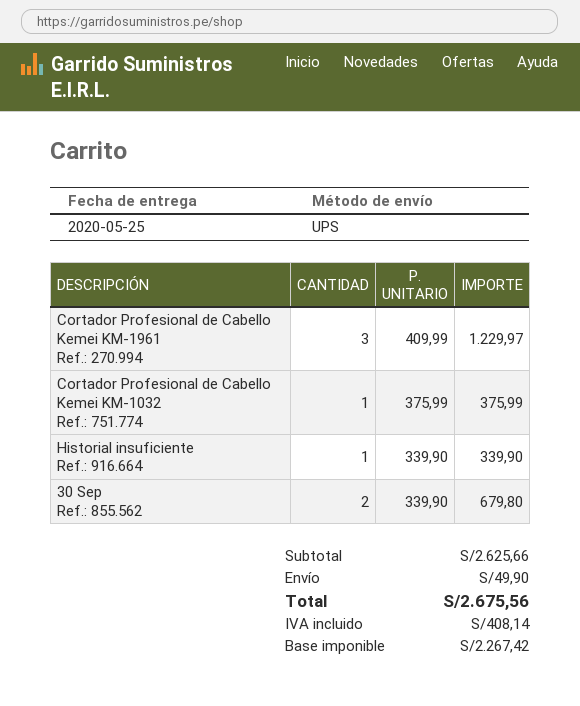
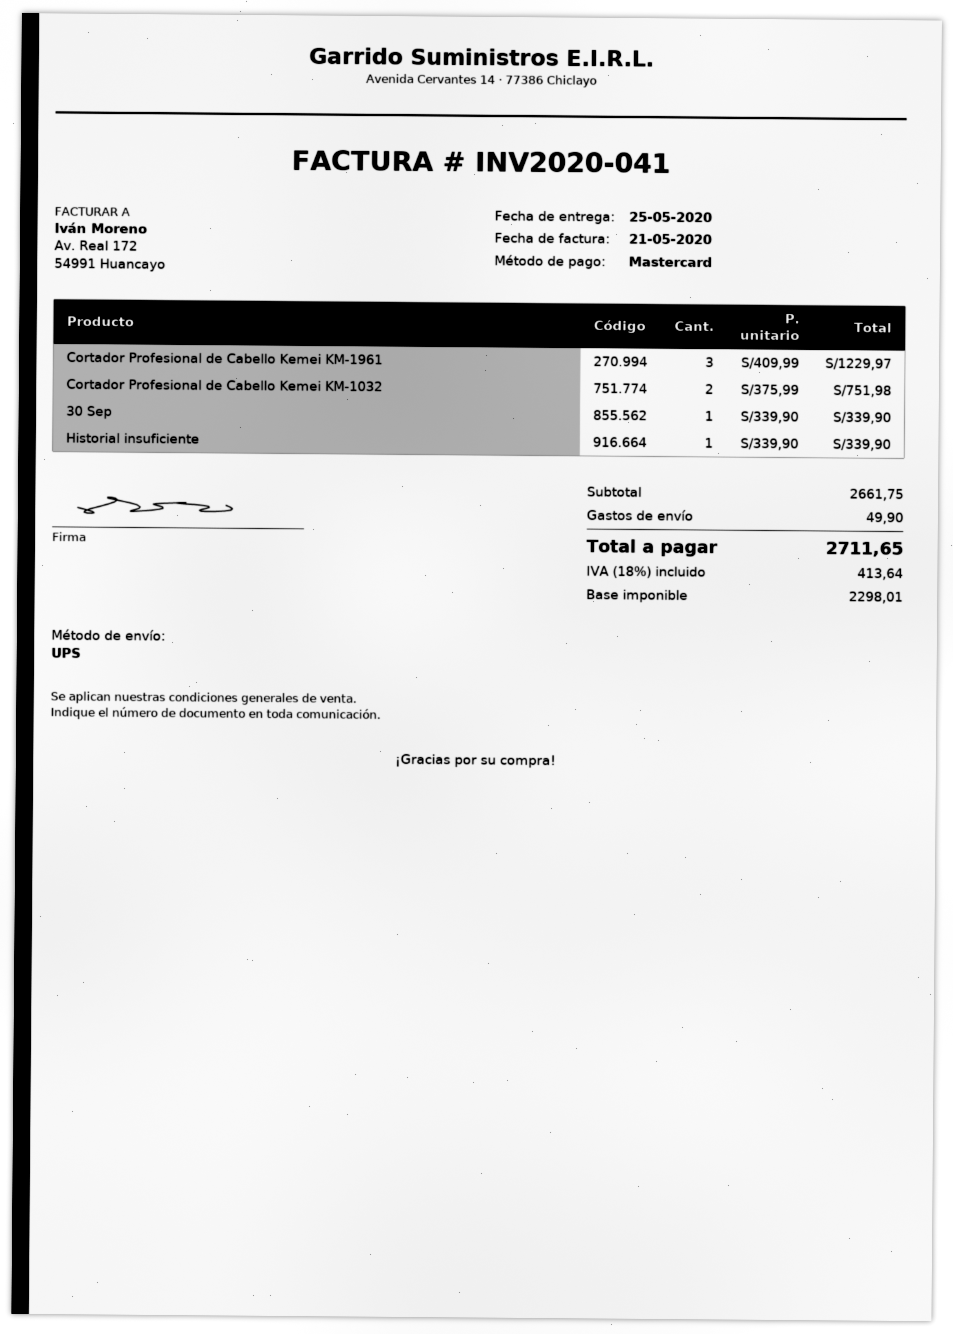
Cortador Profesional de Cabello Kemei KM-1032: 1 x 375.99 = 375.99 -> 2 x 375.99 = 751.98
30 Sep: 2 x 339.90 = 679.80 -> 1 x 339.90 = 339.90
subtotal: 2625.66 -> 2661.75
net: 2267.42 -> 2298.01
tax: 408.14 -> 413.64
total: 2675.56 -> 2711.65

